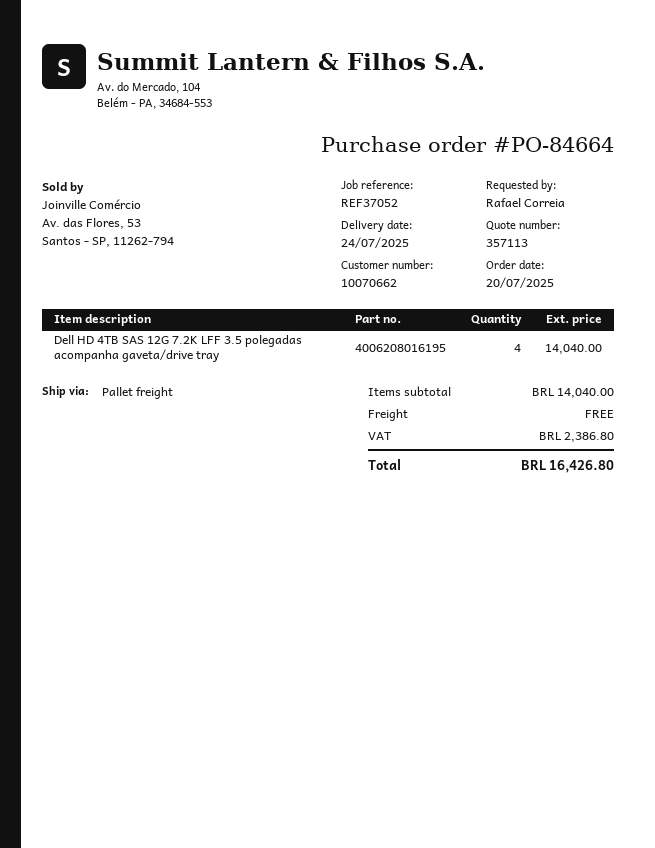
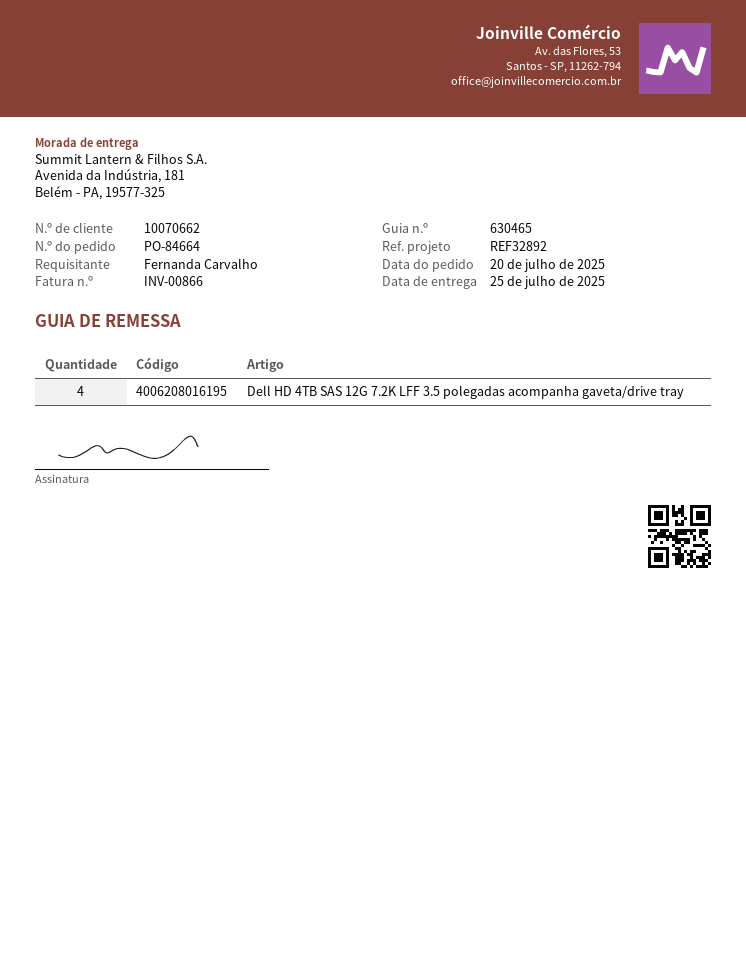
delivery date: 2025-07-24 -> 2025-07-25
reference: REF37052 -> REF32892
ordered by: Rafael Correia -> Fernanda Carvalho

